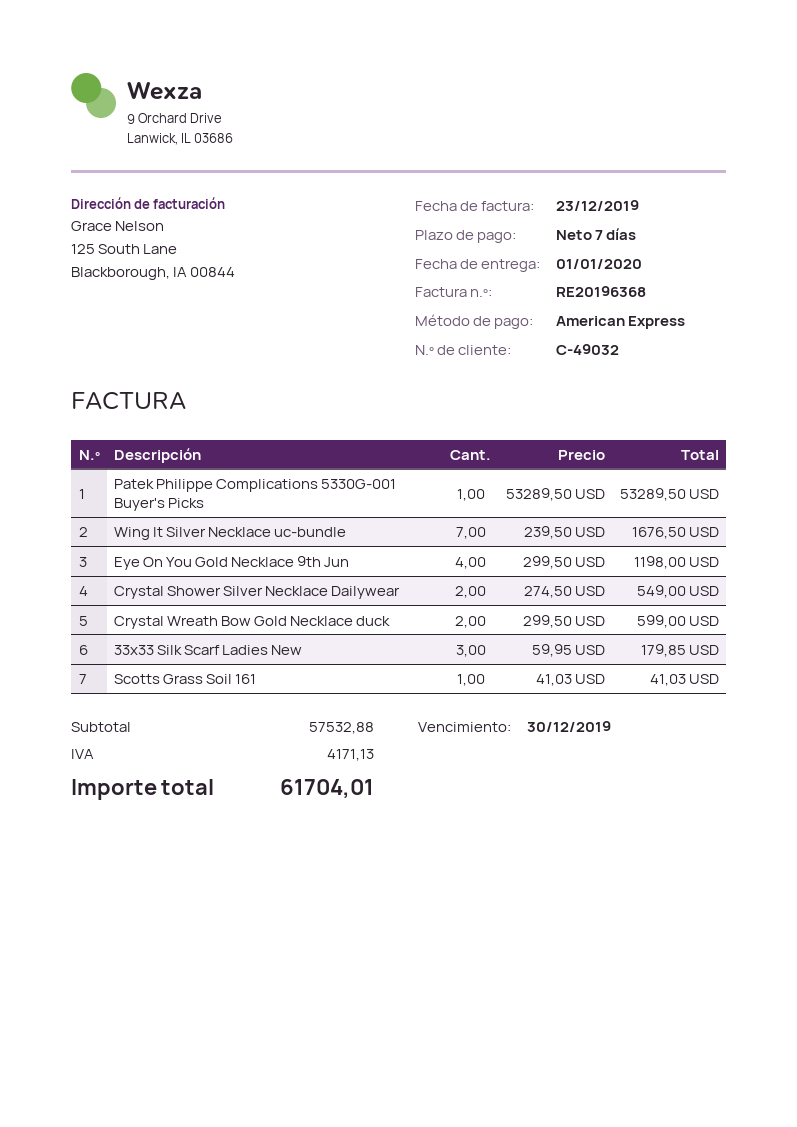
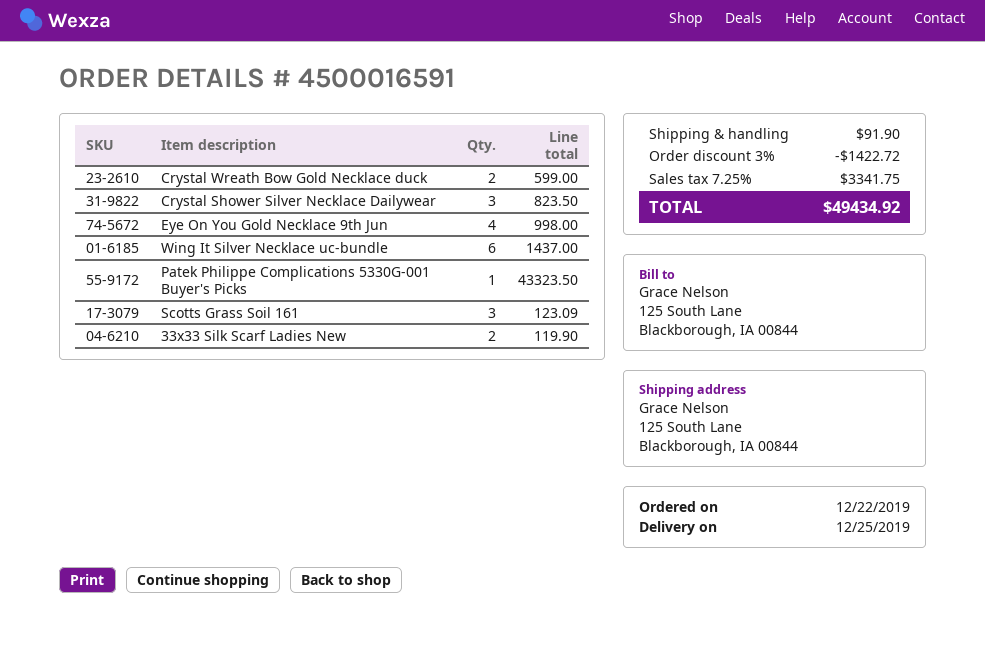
delivery date: 2020-01-01 -> 2019-12-25
Patek Philippe Complications 5330G-001 Buyer's Picks: 1 for 53289.50 -> 1 for 43323.50
Wing It Silver Necklace uc-bundle: 7 for 1676.50 -> 6 for 1437.00
Eye On You Gold Necklace 9th Jun: 4 for 1198.00 -> 4 for 998.00
Crystal Shower Silver Necklace Dailywear: 2 for 549.00 -> 3 for 823.50
33x33 Silk Scarf Ladies New: 3 for 179.85 -> 2 for 119.90
Scotts Grass Soil 161: 1 for 41.03 -> 3 for 123.09
discount: none -> 3% = 1422.72
shipping: none -> 91.90
tax: 4171.13 -> 3341.75
total: 61704.01 -> 49434.92

